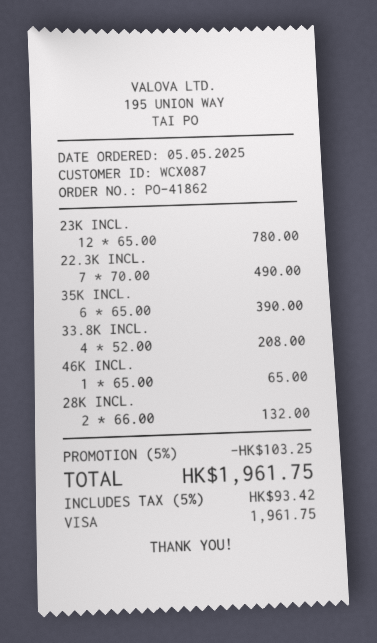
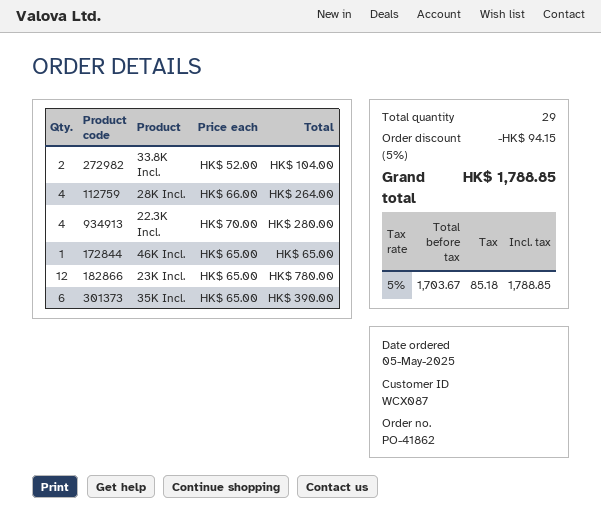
22.3K INCL.: 7 x 70.00 = 490.00 -> 4 x 70.00 = 280.00
33.8K INCL.: 4 x 52.00 = 208.00 -> 2 x 52.00 = 104.00
28K INCL.: 2 x 66.00 = 132.00 -> 4 x 66.00 = 264.00
discount: 5% = 103.25 -> 5% = 94.15
tax: 5% = 93.42 -> 5% = 85.18
total: 1961.75 -> 1788.85

